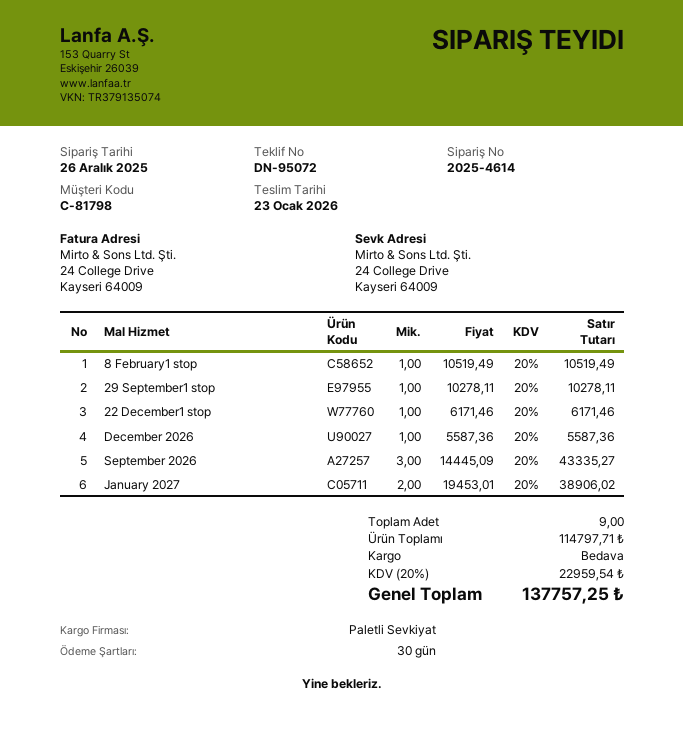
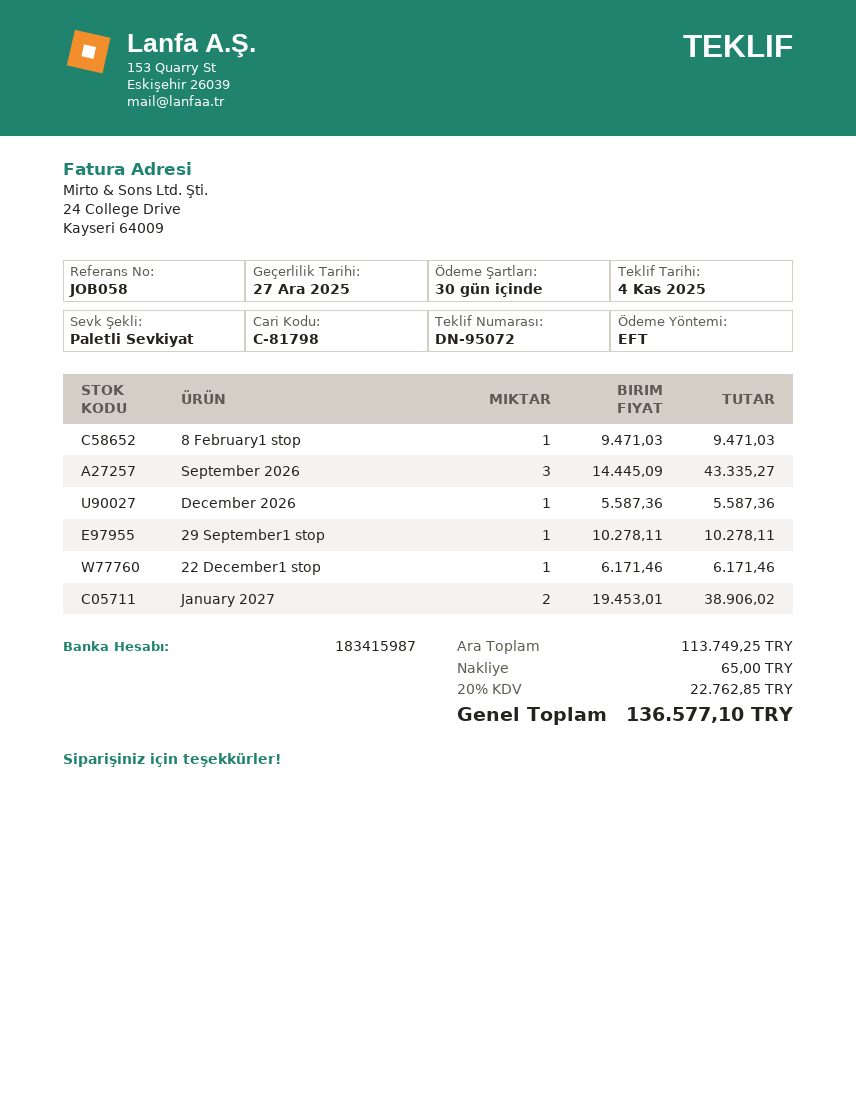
8 February1 stop: 1 x 10519.49 = 10519.49 -> 1 x 9471.03 = 9471.03
subtotal: 114797.71 -> 113749.25
shipping: 0.00 -> 65.00
tax: 20% = 22959.54 -> 20% = 22762.85
total: 137757.25 -> 136577.10

